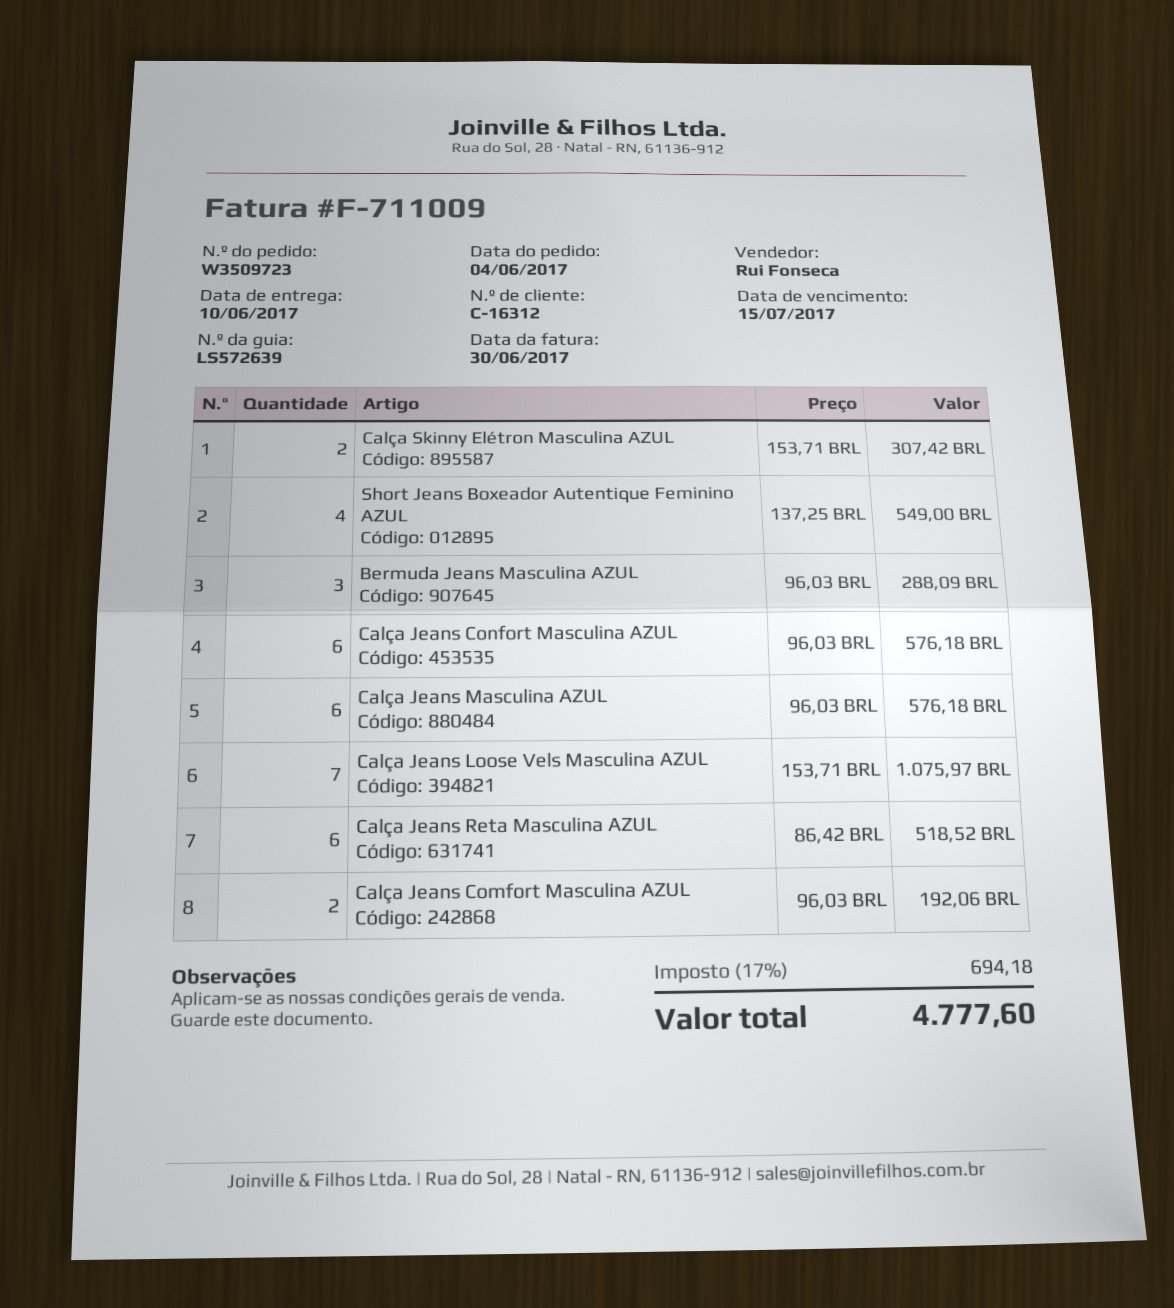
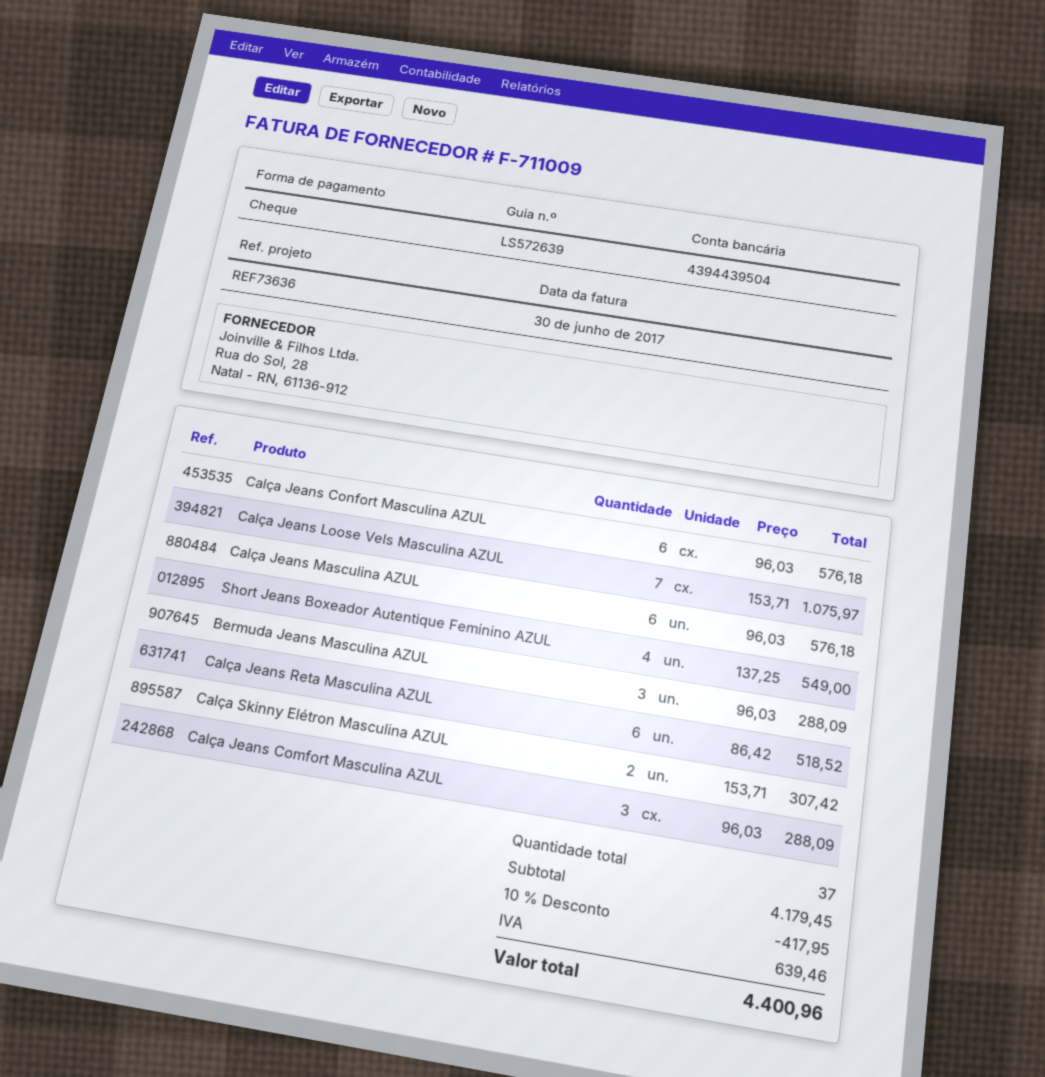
Calça Jeans Comfort Masculina AZUL: 2 x 96.03 = 192.06 -> 3 x 96.03 = 288.09
discount: none -> 10% = 417.95
tax: 694.18 -> 639.46
total: 4777.60 -> 4400.96

